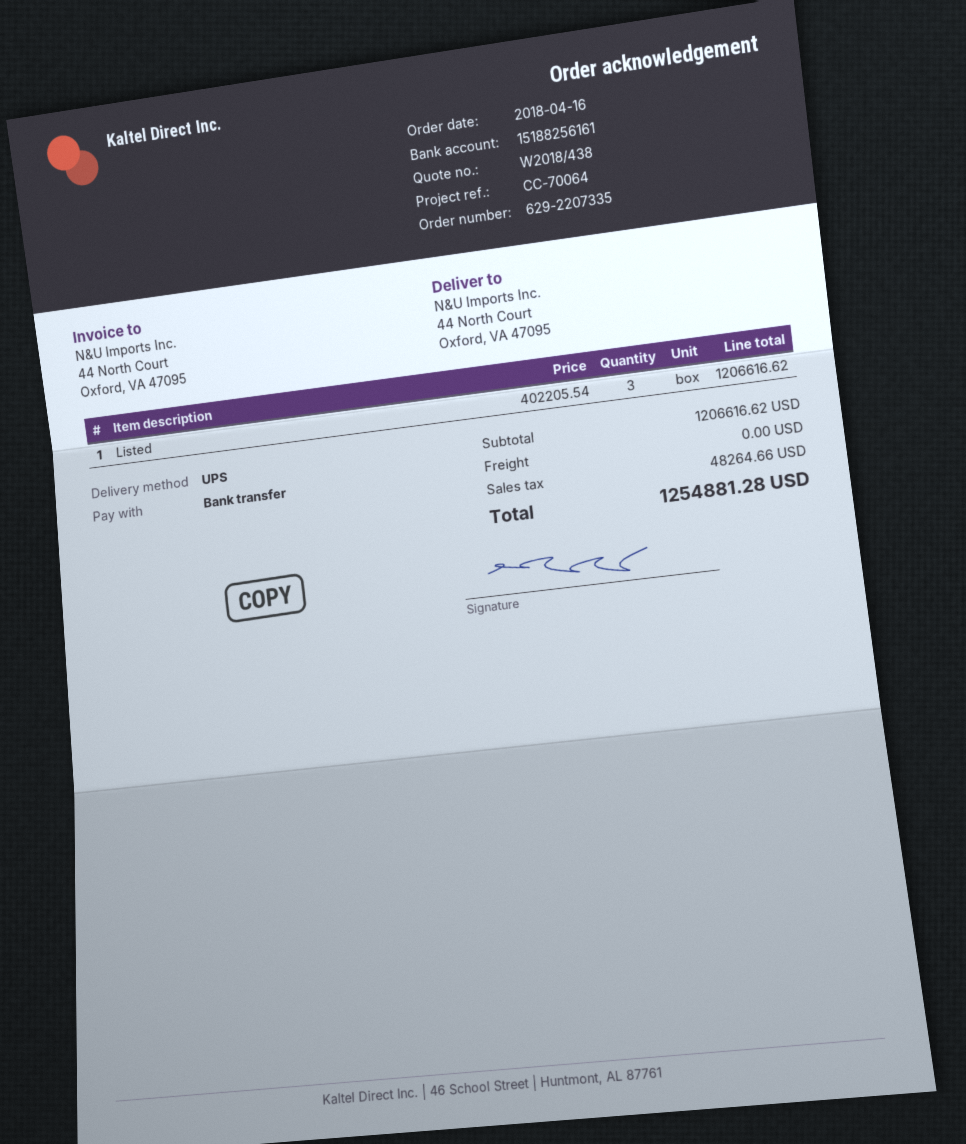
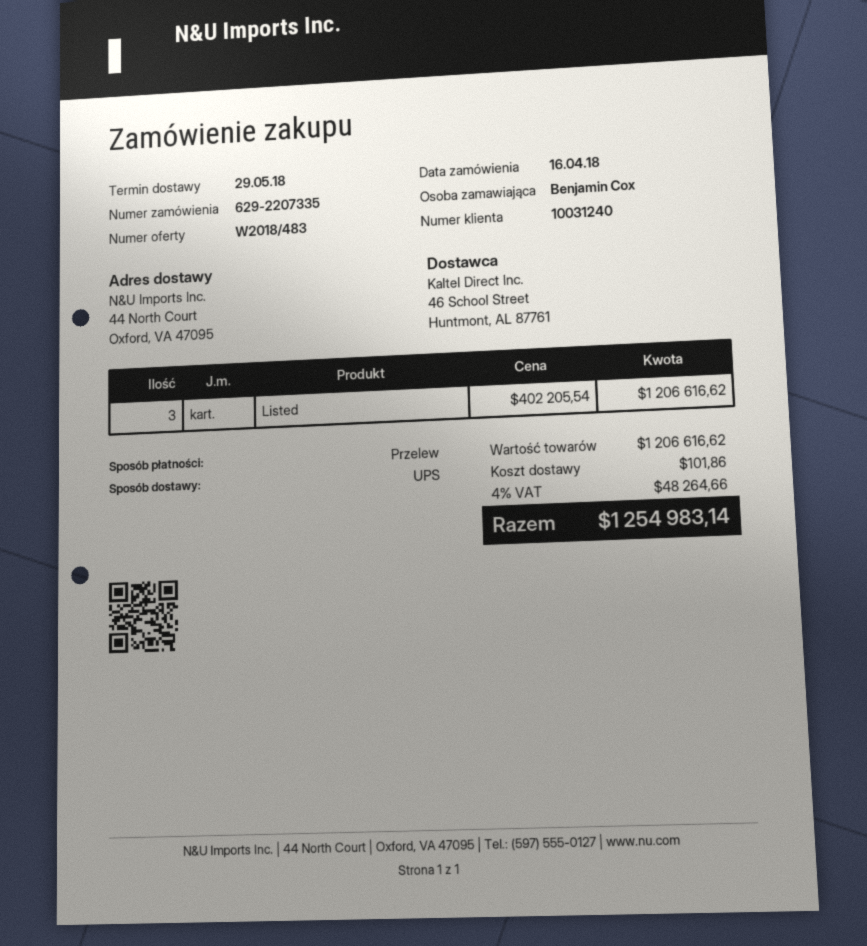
quote number: W2018/438 -> W2018/483
shipping: 0.00 -> 101.86
total: 1254881.28 -> 1254983.14

